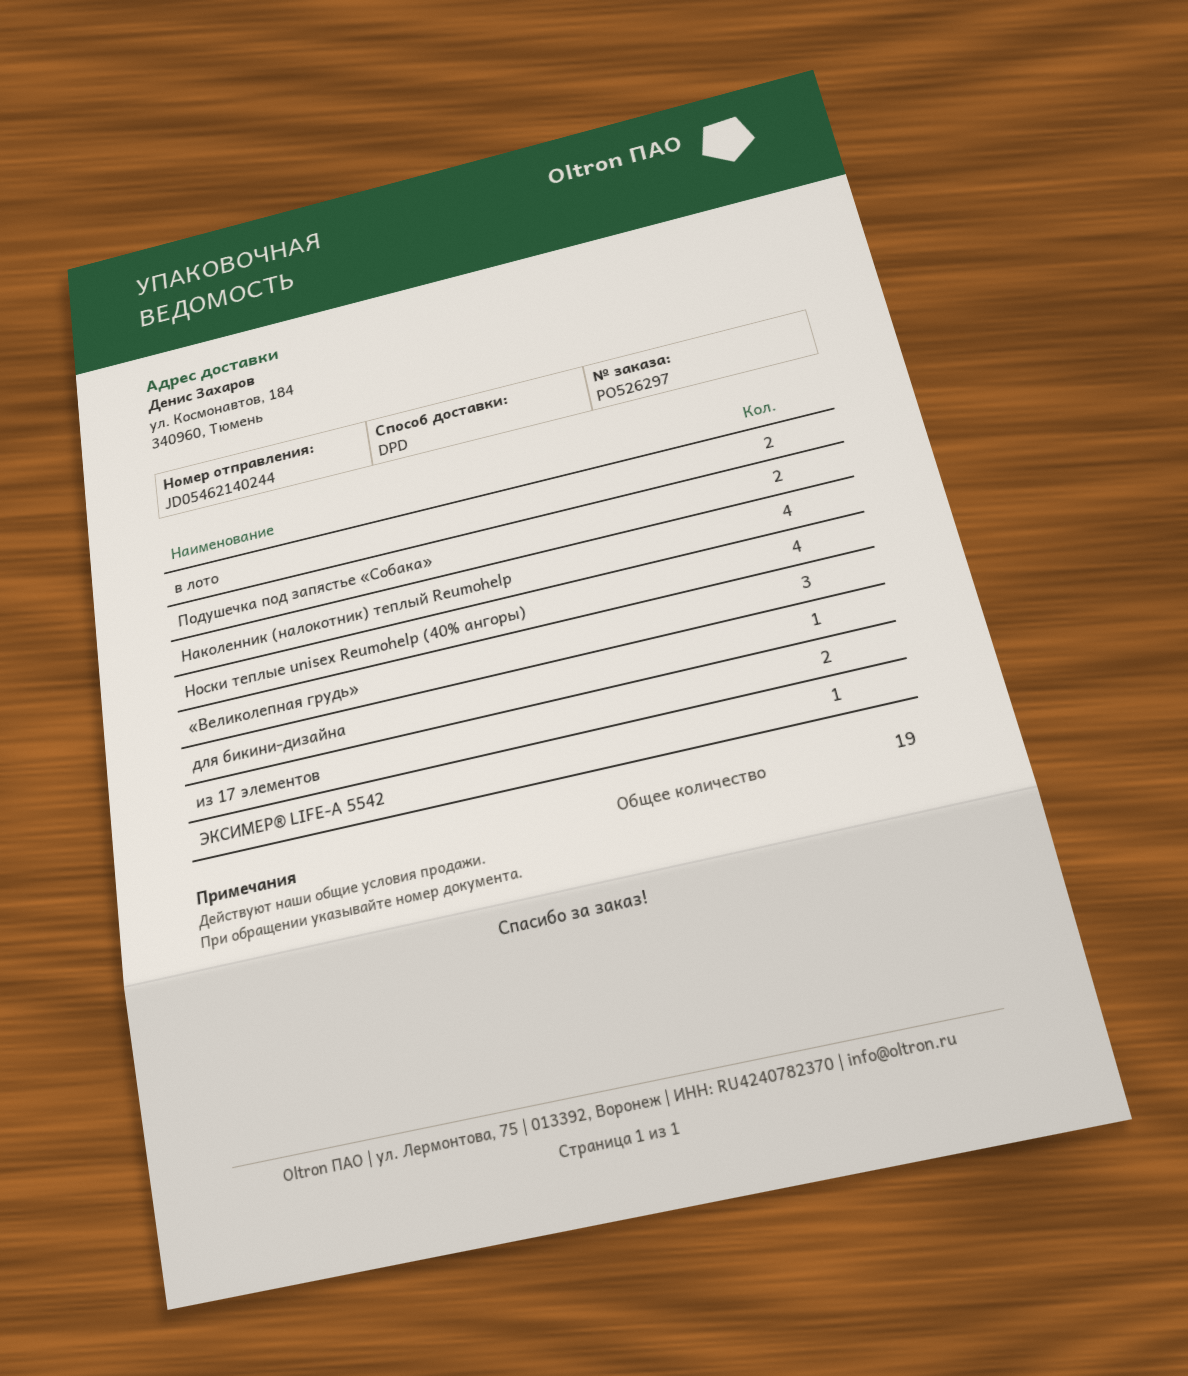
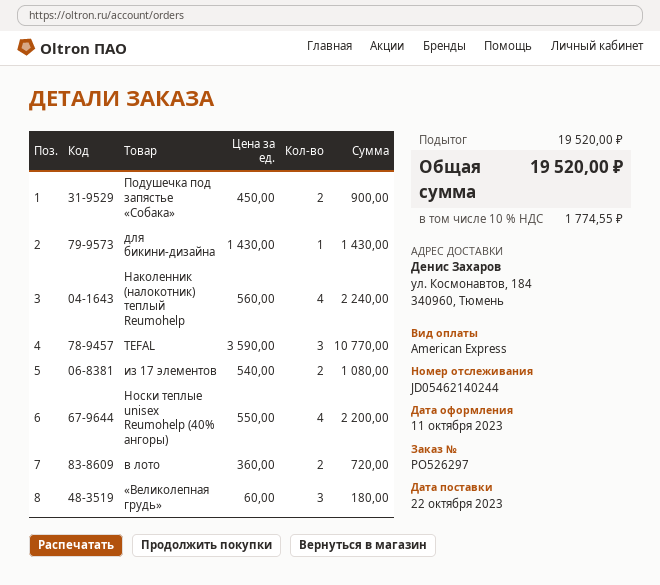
ЭКСИМЕР® LIFE-A 5542: 1 -> none
TEFAL: none -> 3

